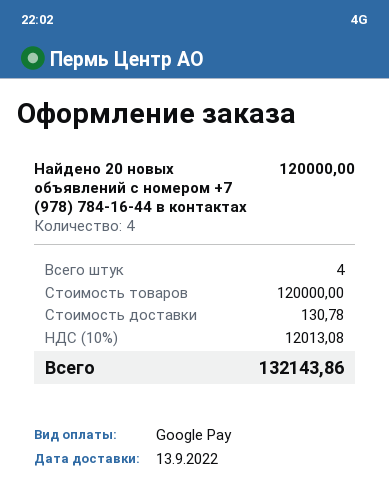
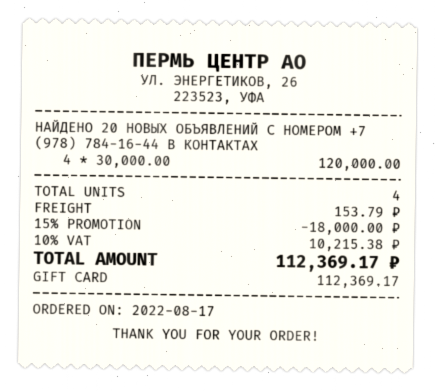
payment method: Google Pay -> gift card
discount: none -> 15% = 18000.00
shipping: 130.78 -> 153.79
tax: 10% = 12013.08 -> 10% = 10215.38
total: 132143.86 -> 112369.17

